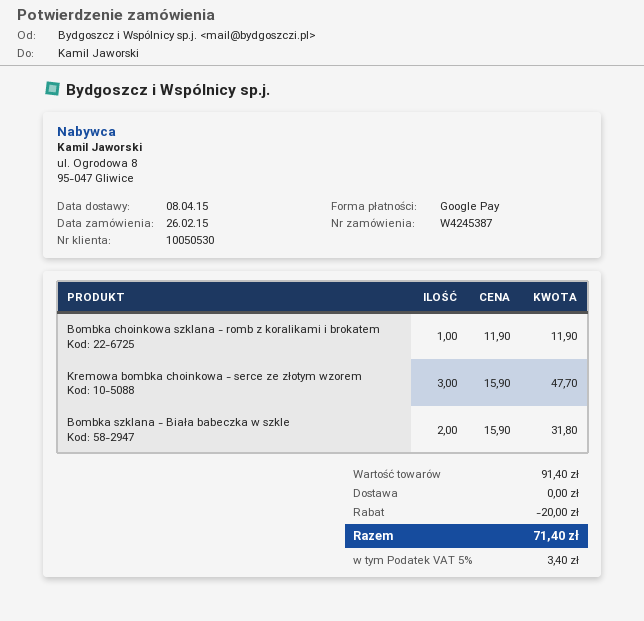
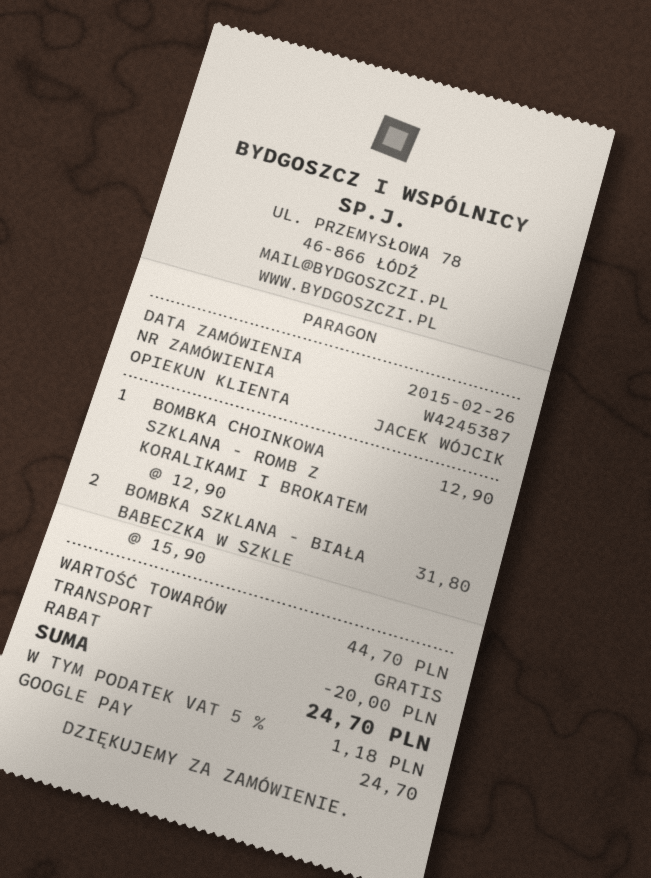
Bombka choinkowa szklana - romb z koralikami i brokatem: 1 x 11.90 = 11.90 -> 1 x 12.90 = 12.90
Kremowa bombka choinkowa - serce ze złotym wzorem: 3 x 15.90 = 47.70 -> none
subtotal: 91.40 -> 44.70
tax: 5% = 3.40 -> 5% = 1.18
total: 71.40 -> 24.70

